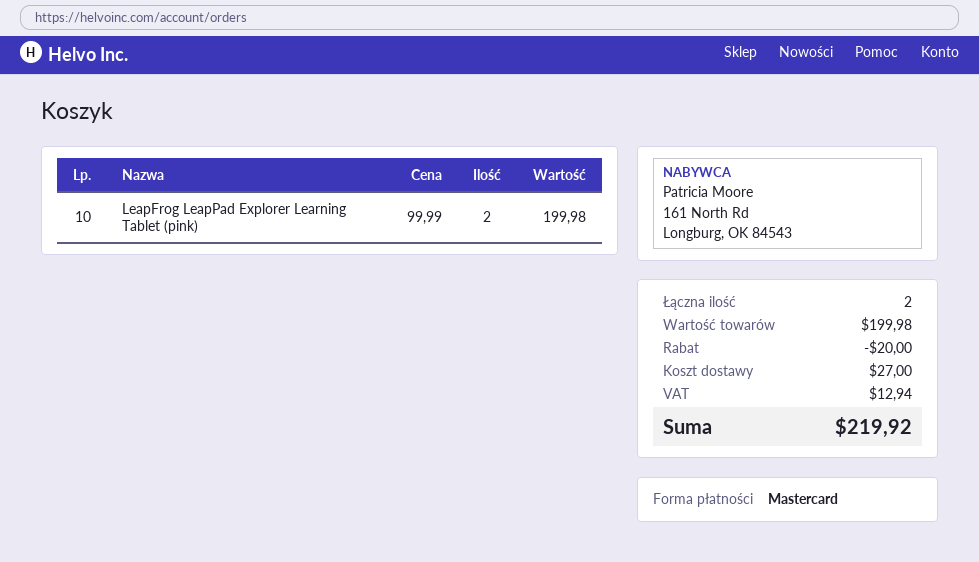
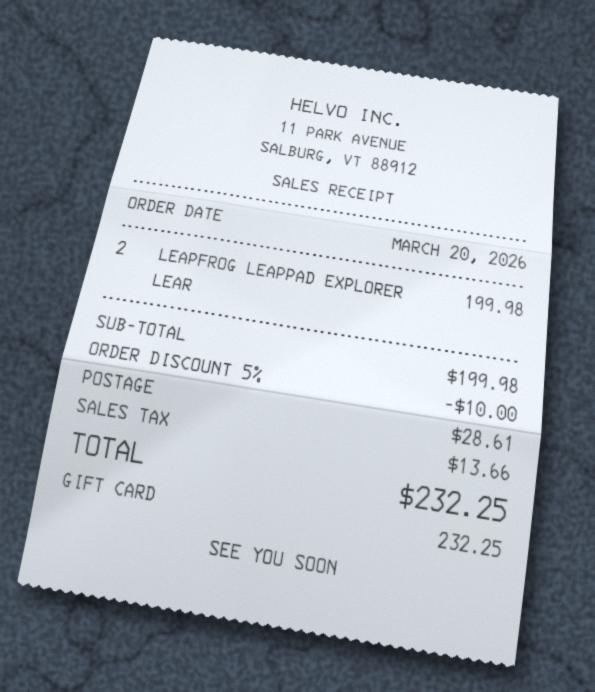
payment method: Mastercard -> gift card
discount: 20.00 -> 10.00
shipping: 27.00 -> 28.61
tax: 12.94 -> 13.66
total: 219.92 -> 232.25

